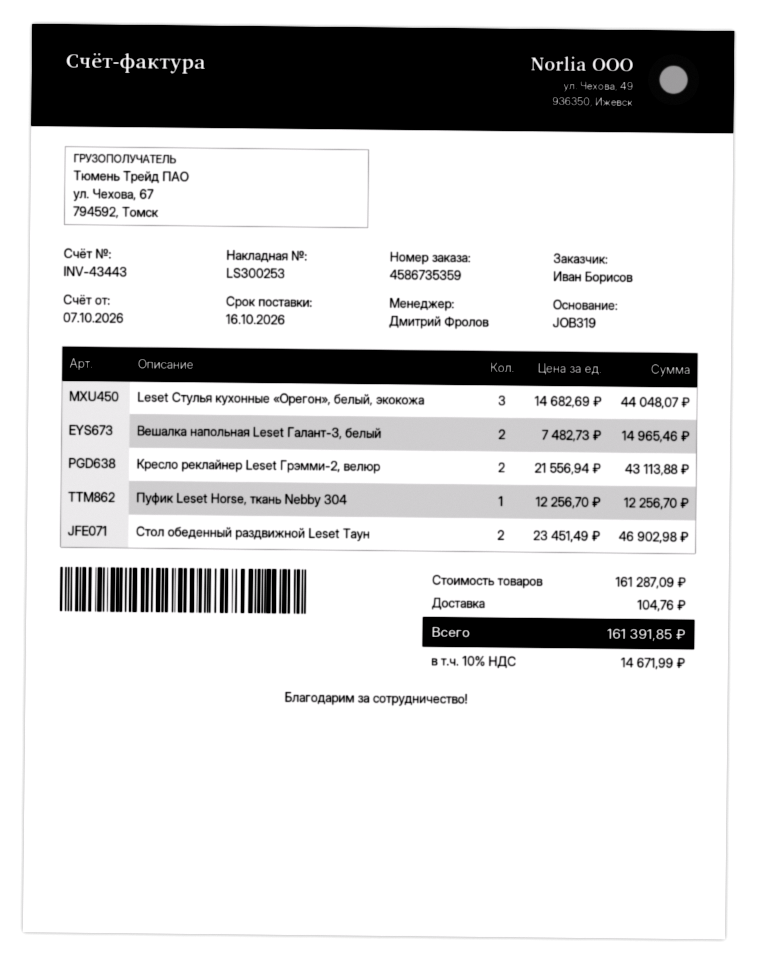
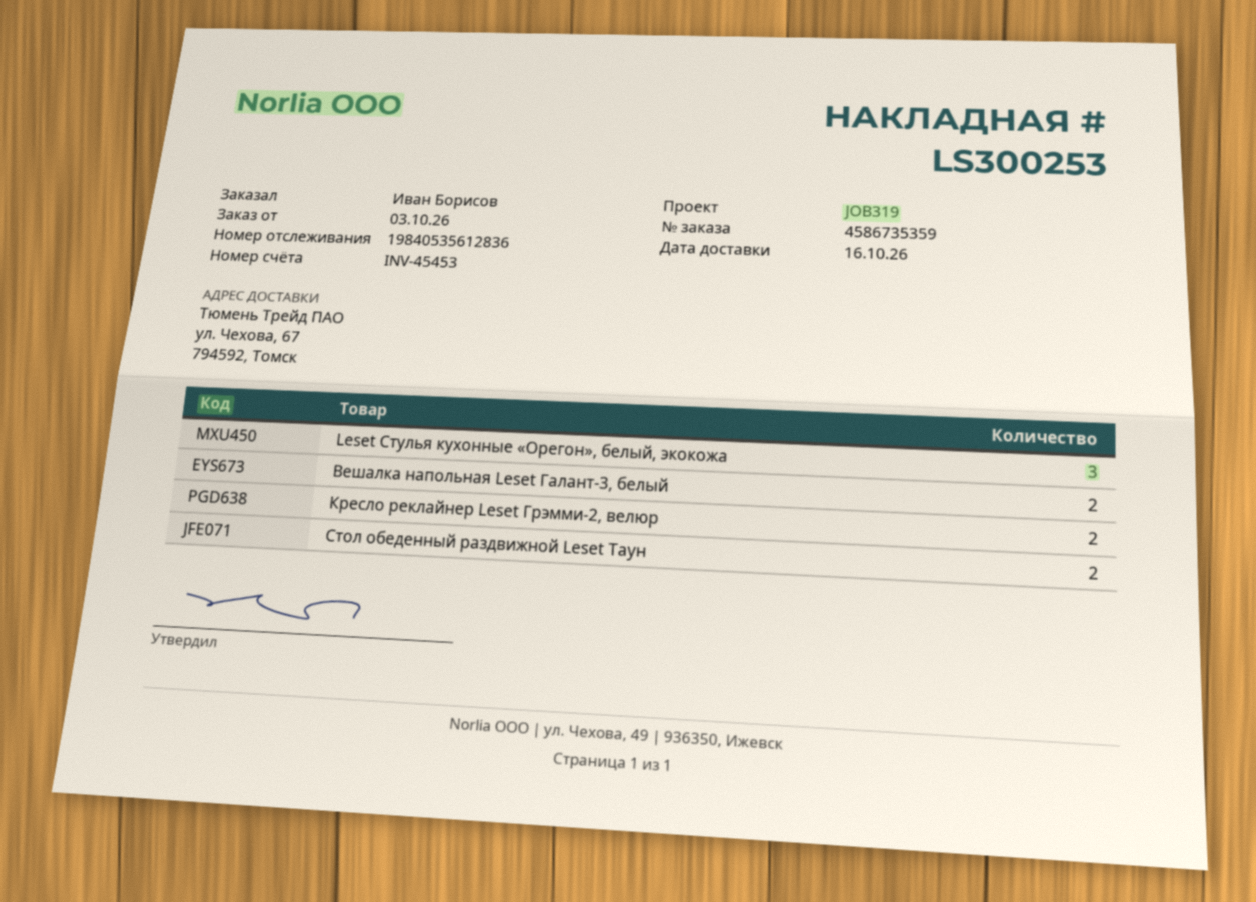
invoice number: INV-43443 -> INV-45453
Пуфик Leset Horse, ткань Nebby 304: 1 -> none

